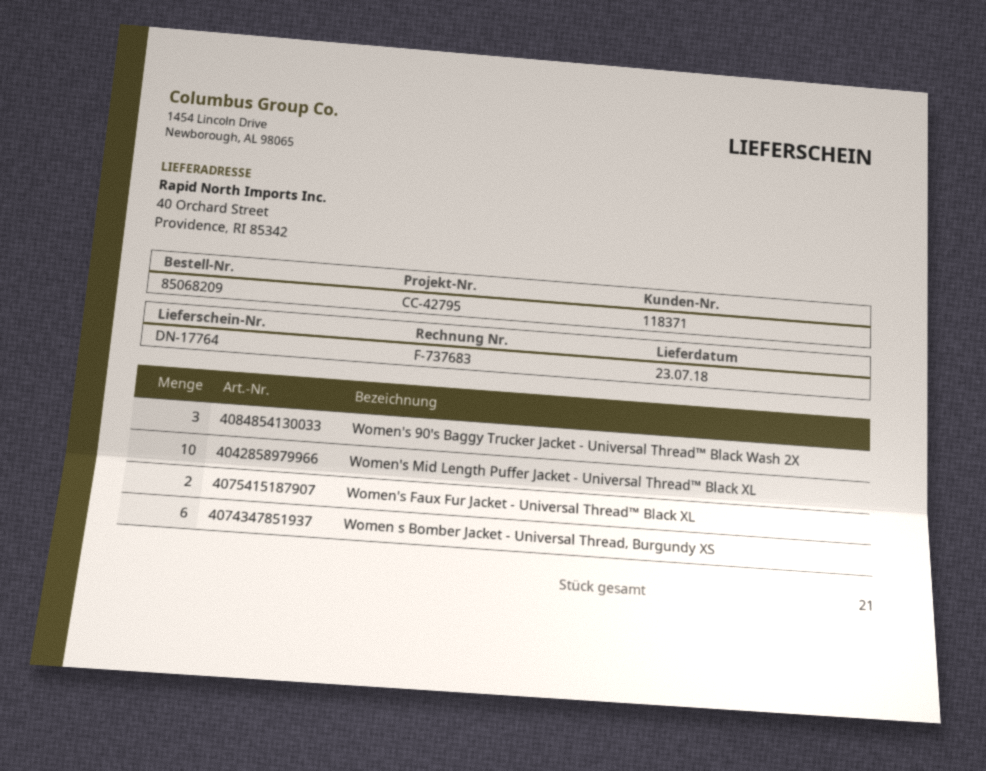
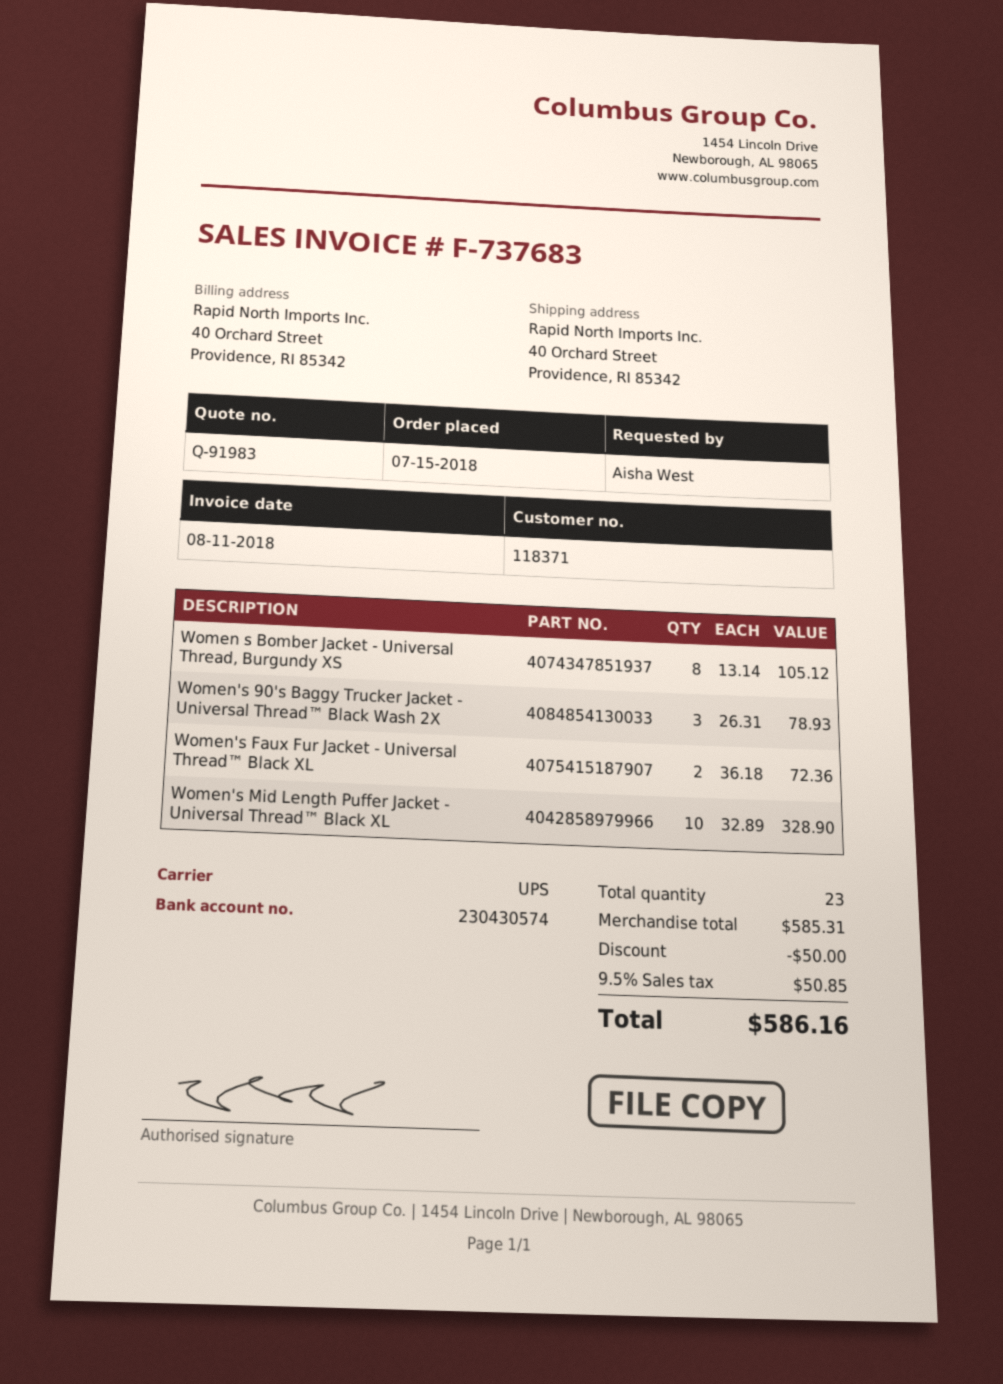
Women s Bomber Jacket - Universal Thread‚ Burgundy XS: 6 -> 8
total quantity: 21 -> 23

